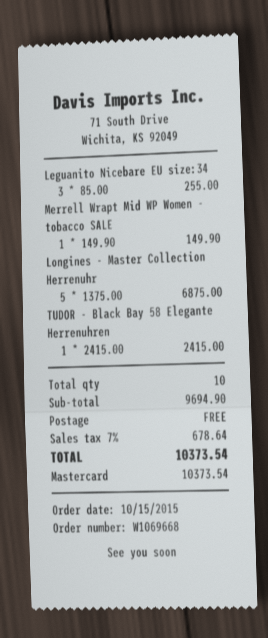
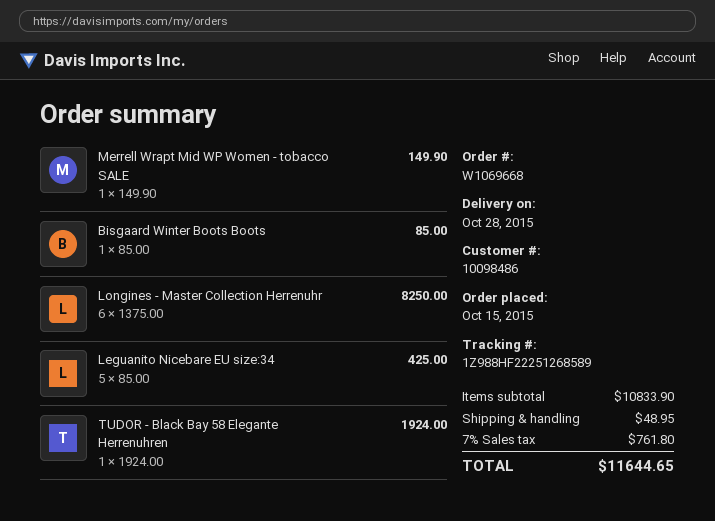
Leguanito Nicebare EU size:34: 3 x 85.00 = 255.00 -> 5 x 85.00 = 425.00
Longines - Master Collection Herrenuhr: 5 x 1375.00 = 6875.00 -> 6 x 1375.00 = 8250.00
TUDOR - Black Bay 58 Elegante Herrenuhren: 1 x 2415.00 = 2415.00 -> 1 x 1924.00 = 1924.00
Bisgaard Winter Boots Boots: none -> 1 x 85.00 = 85.00
subtotal: 9694.90 -> 10833.90
shipping: 0.00 -> 48.95
tax: 7% = 678.64 -> 7% = 761.80
total: 10373.54 -> 11644.65

